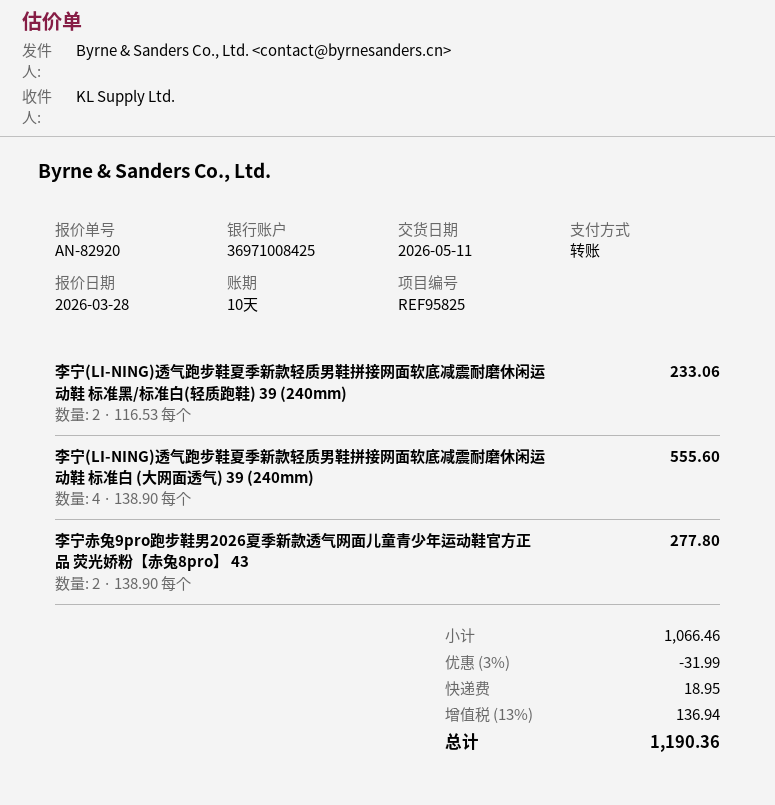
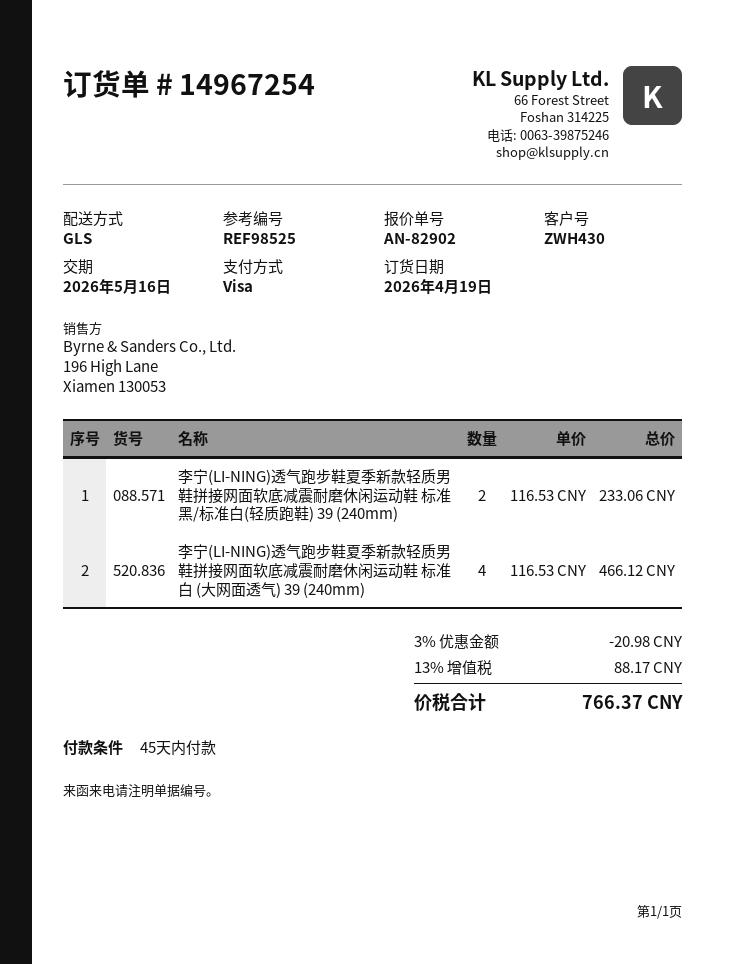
quote number: AN-82920 -> AN-82902
delivery date: 2026-05-11 -> 2026-05-16
payment terms: 10 days -> 45 days
reference: REF95825 -> REF98525
payment method: bank transfer -> Visa
李宁(LI-NING)透气跑步鞋夏季新款轻质男鞋拼接网面软底减震耐磨休闲运动鞋 标准白 (大网面透气) 39 (240mm): 4 x 138.90 = 555.60 -> 4 x 116.53 = 466.12
李宁赤兔9pro跑步鞋男2026夏季新款透气网面儿童青少年运动鞋官方正品 荧光娇粉【赤兔8pro】 43: 2 x 138.90 = 277.80 -> none
discount: 3% = 31.99 -> 3% = 20.98
shipping: 18.95 -> none
tax: 13% = 136.94 -> 13% = 88.17
total: 1190.36 -> 766.37

